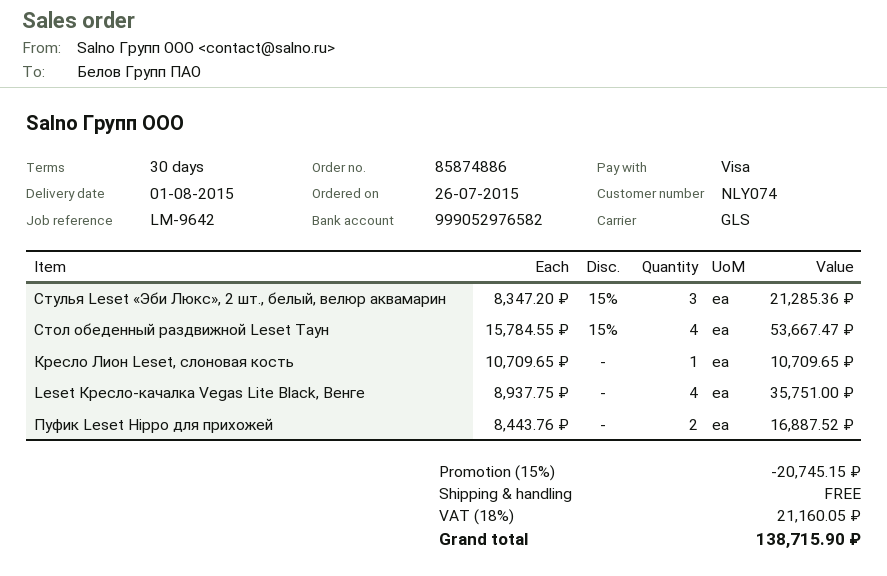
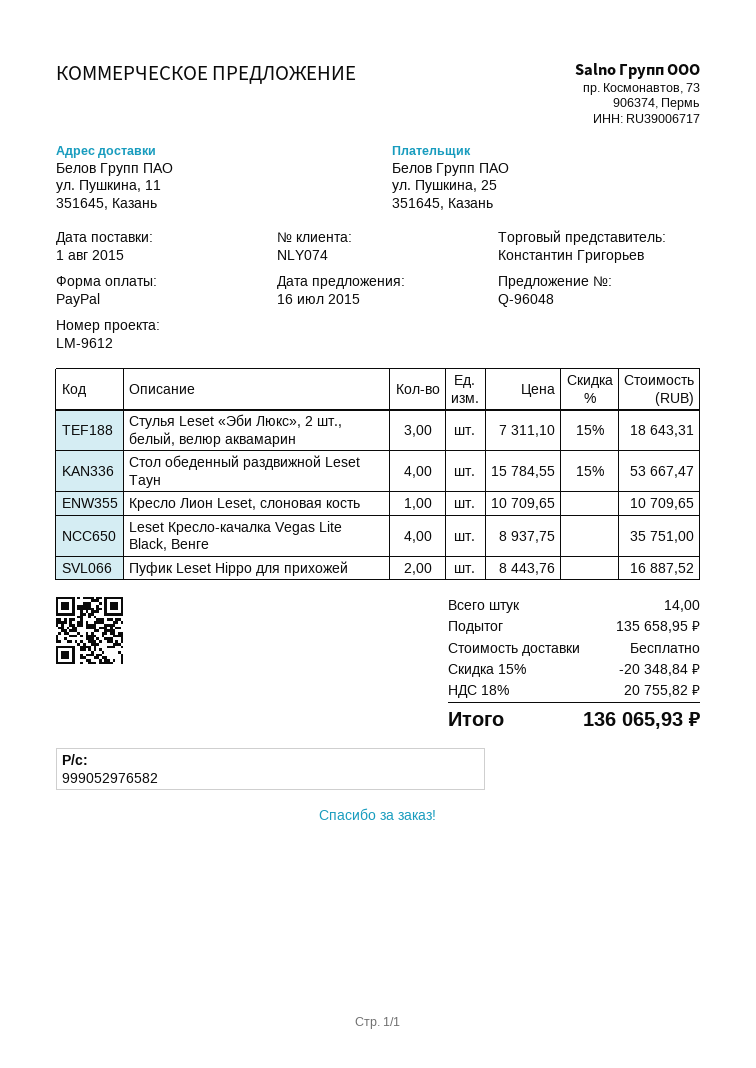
reference: LM-9642 -> LM-9612
payment method: Visa -> PayPal
Стулья Leset «Эби Люкс», 2 шт., белый, велюр аквамарин: 3 x 8347.20 - 15% = 21285.36 -> 3 x 7311.10 - 15% = 18643.31
discount: 15% = 20745.15 -> 15% = 20348.84
tax: 18% = 21160.05 -> 18% = 20755.82
total: 138715.90 -> 136065.93

